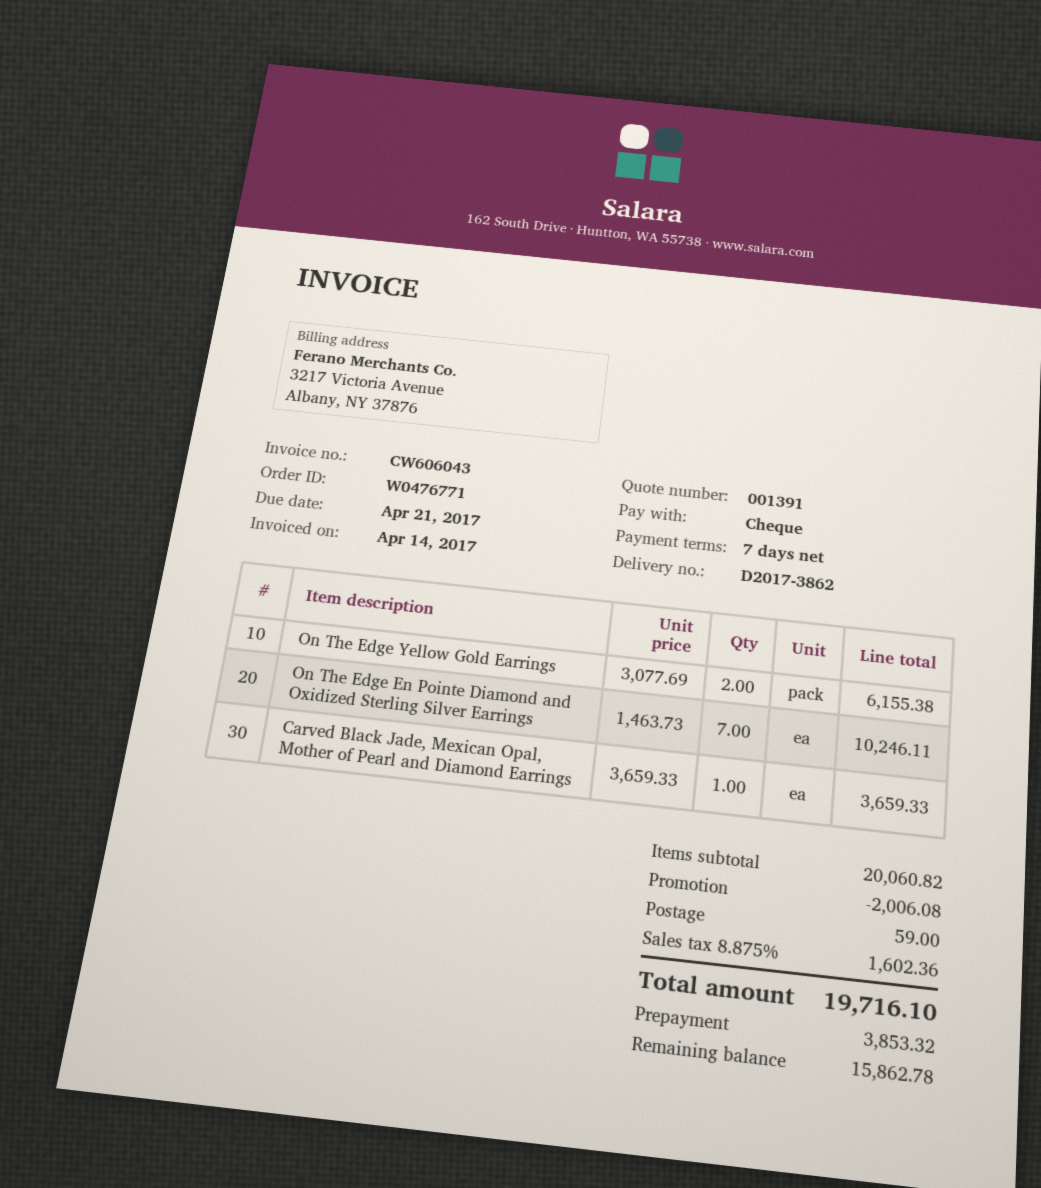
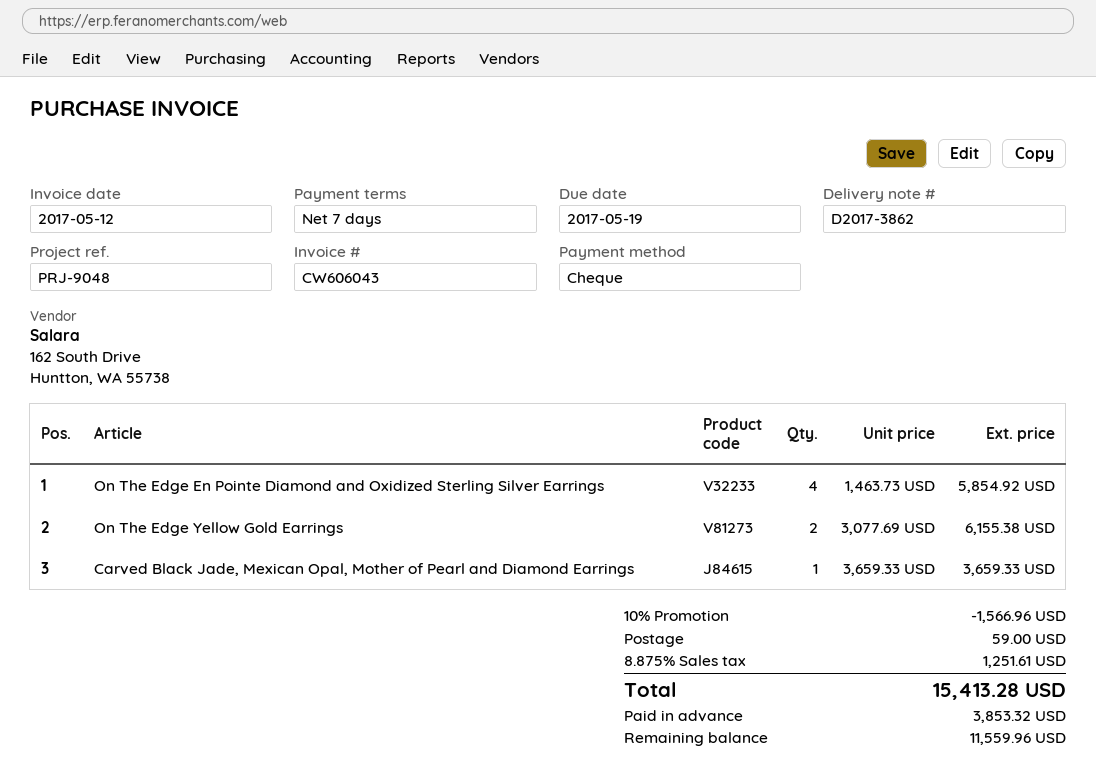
invoice date: 2017-04-14 -> 2017-05-12
due date: 2017-04-21 -> 2017-05-19
On The Edge En Pointe Diamond and Oxidized Sterling Silver Earrings: 7 x 1463.73 = 10246.11 -> 4 x 1463.73 = 5854.92
discount: 2006.08 -> 1566.96
tax: 8.875% = 1602.36 -> 8.875% = 1251.61
total: 19716.10 -> 15413.28
balance: 15862.78 -> 11559.96

